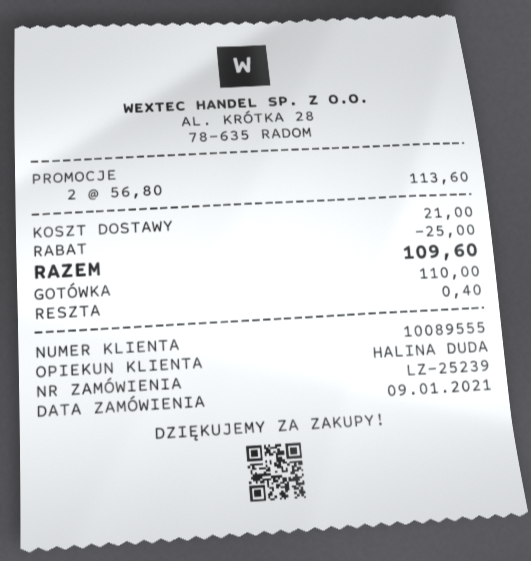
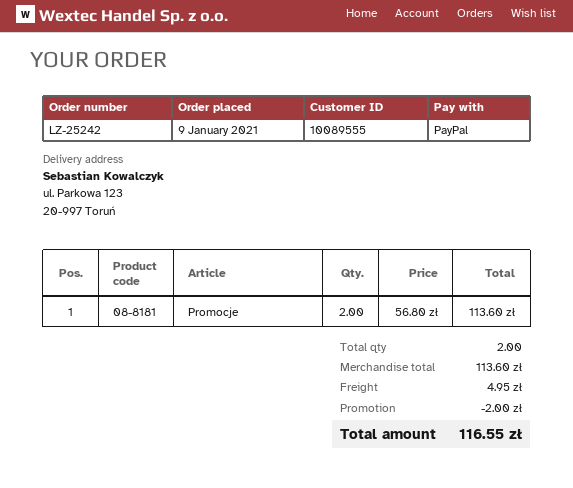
order number: LZ-25239 -> LZ-25242
payment method: cash -> PayPal
discount: 25.00 -> 2.00
shipping: 21.00 -> 4.95
total: 109.60 -> 116.55

